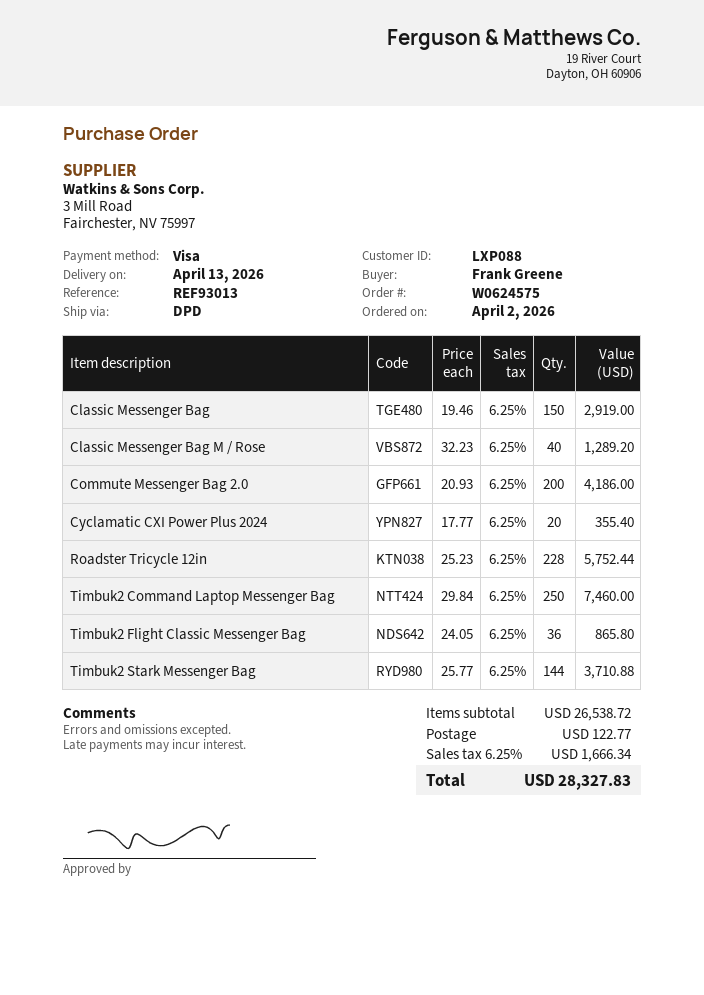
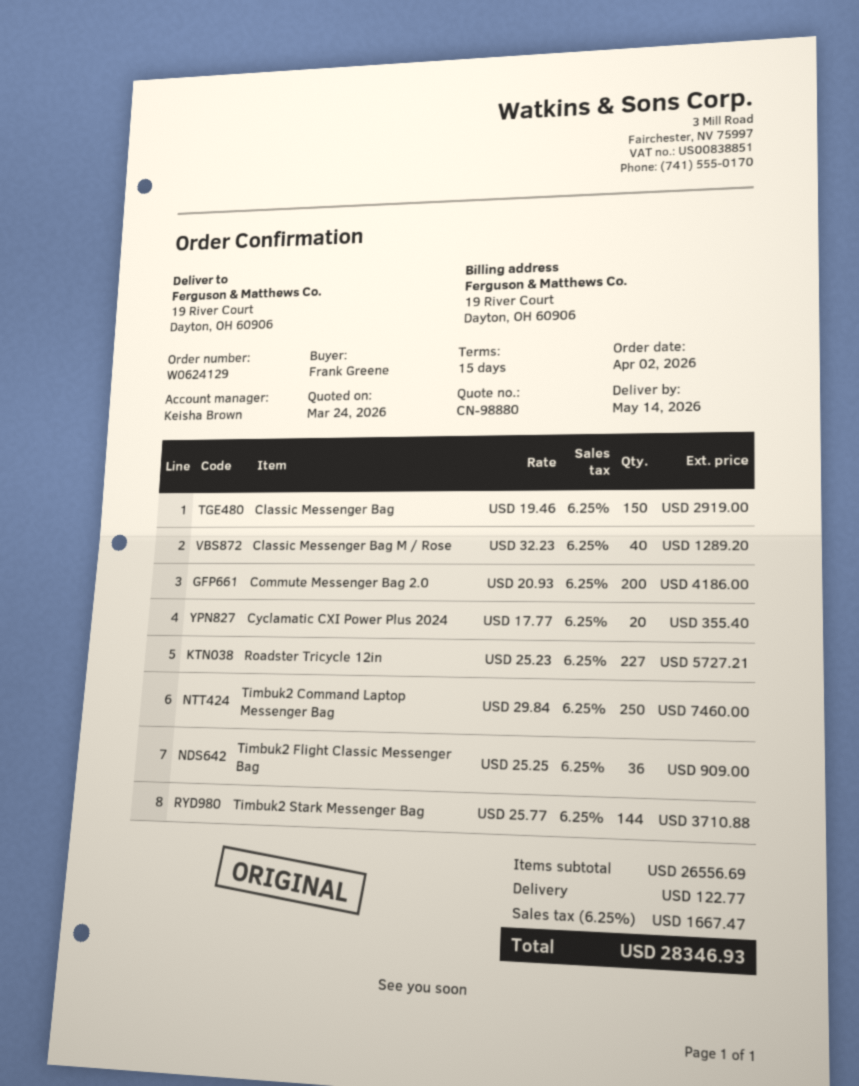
order number: W0624575 -> W0624129
delivery date: 2026-04-13 -> 2026-05-14
Roadster Tricycle 12in: 228 x 25.23 = 5752.44 -> 227 x 25.23 = 5727.21
Timbuk2 Flight Classic Messenger Bag: 36 x 24.05 = 865.80 -> 36 x 25.25 = 909.00
subtotal: 26538.72 -> 26556.69
tax: 6.25% = 1666.34 -> 6.25% = 1667.47
total: 28327.83 -> 28346.93

